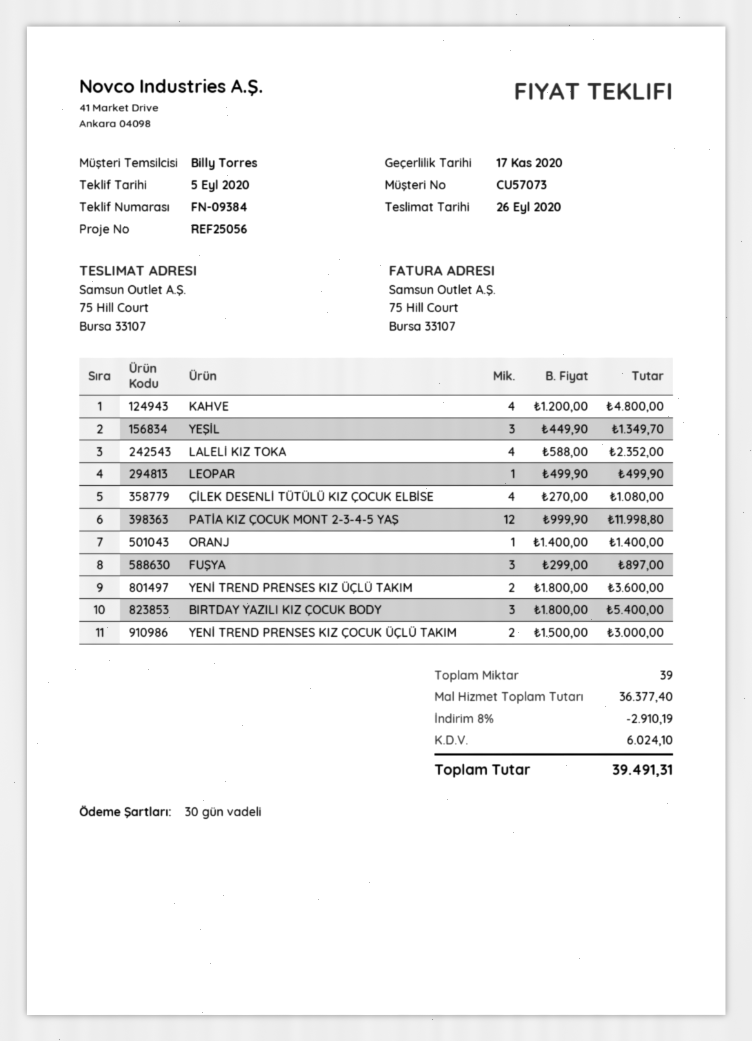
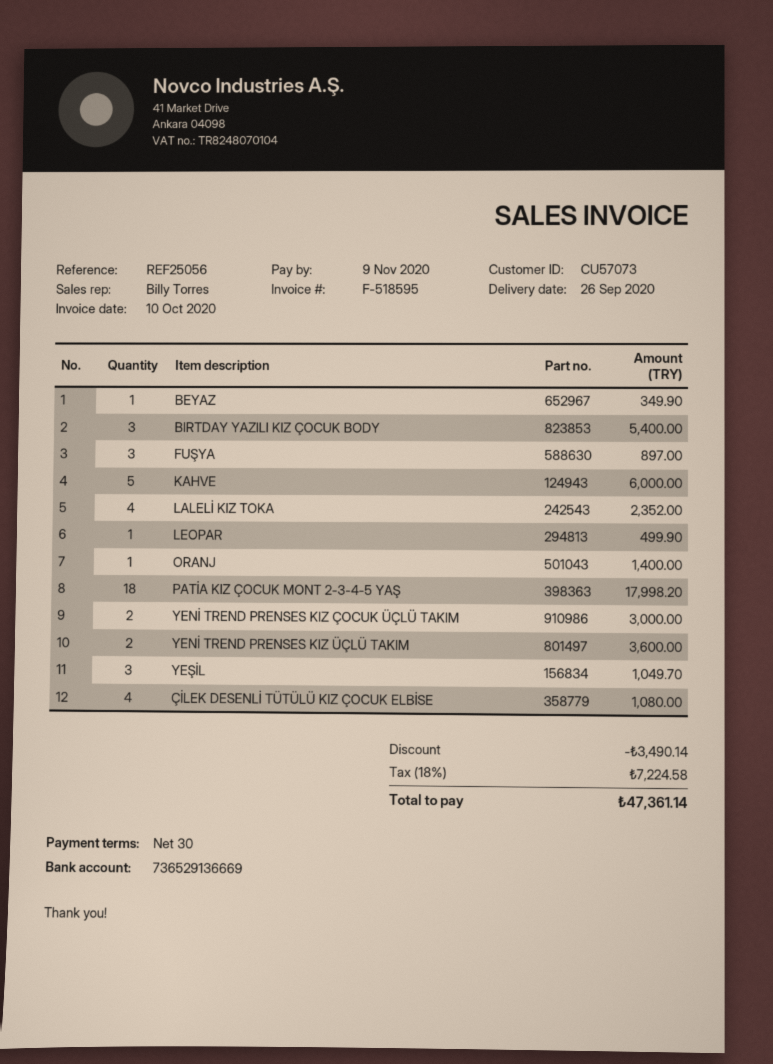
KAHVE: 4 for 4800.00 -> 5 for 6000.00
YEŞİL: 3 for 1349.70 -> 3 for 1049.70
PATİA KIZ ÇOCUK MONT 2-3-4-5 YAŞ: 12 for 11998.80 -> 18 for 17998.20
BEYAZ: none -> 1 for 349.90
discount: 2910.19 -> 3490.14
tax: 6024.10 -> 7224.58
total: 39491.31 -> 47361.14

